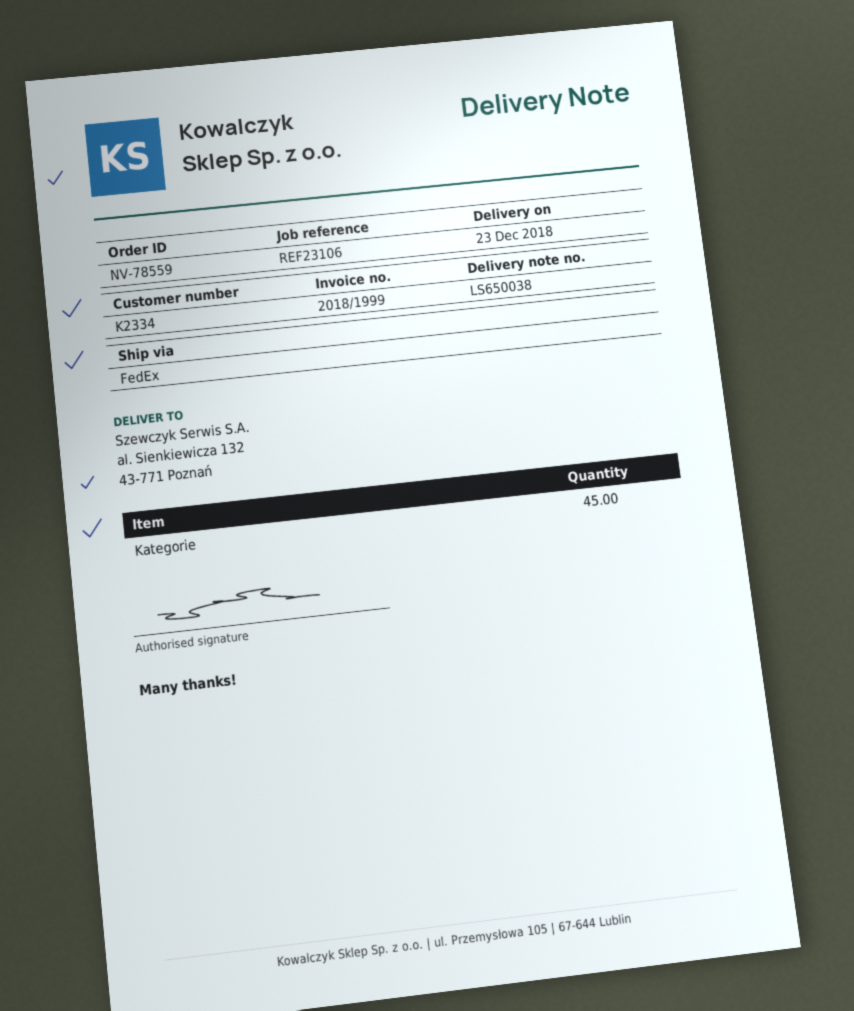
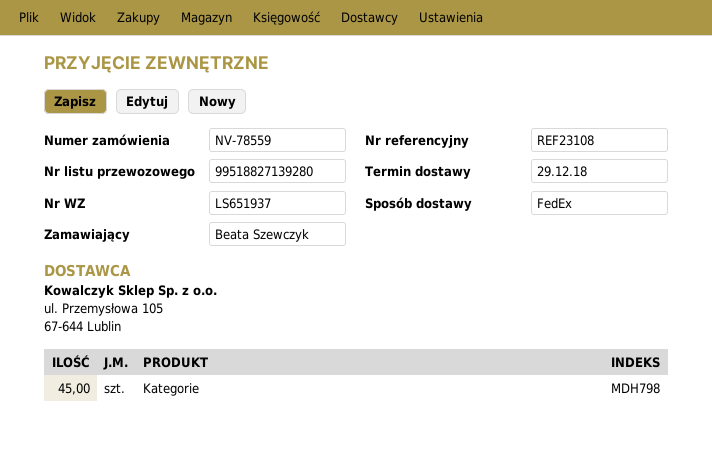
delivery note number: LS650038 -> LS651937
delivery date: 2018-12-23 -> 2018-12-29
reference: REF23106 -> REF23108

